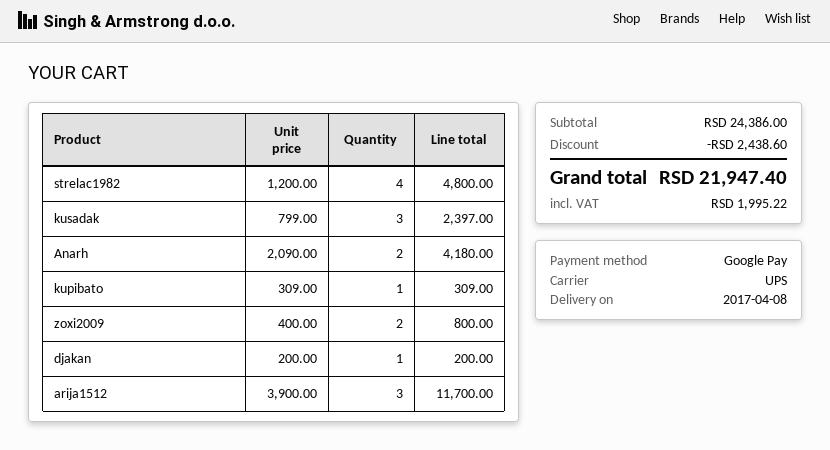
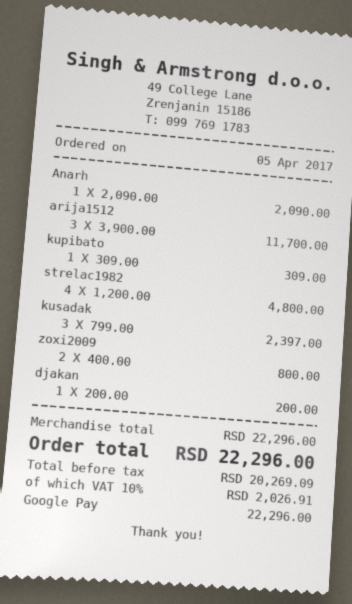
Anarh: 2 x 2090.00 = 4180.00 -> 1 x 2090.00 = 2090.00
subtotal: 24386.00 -> 22296.00
discount: 2438.60 -> none
tax: 1995.22 -> 2026.91
total: 21947.40 -> 22296.00

